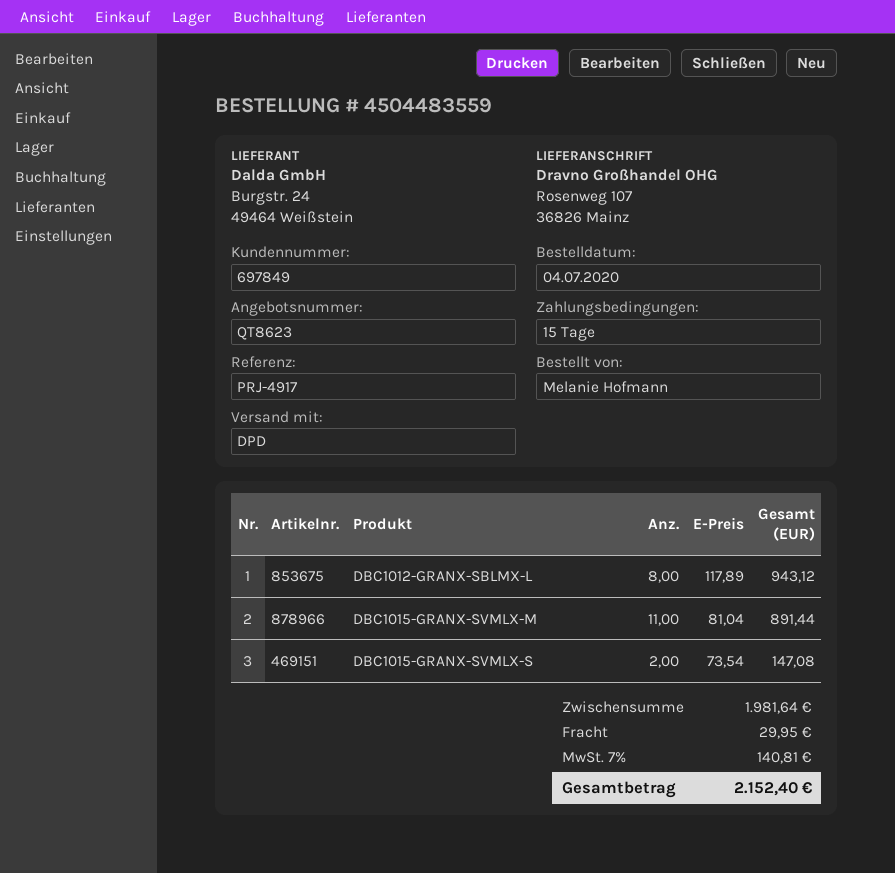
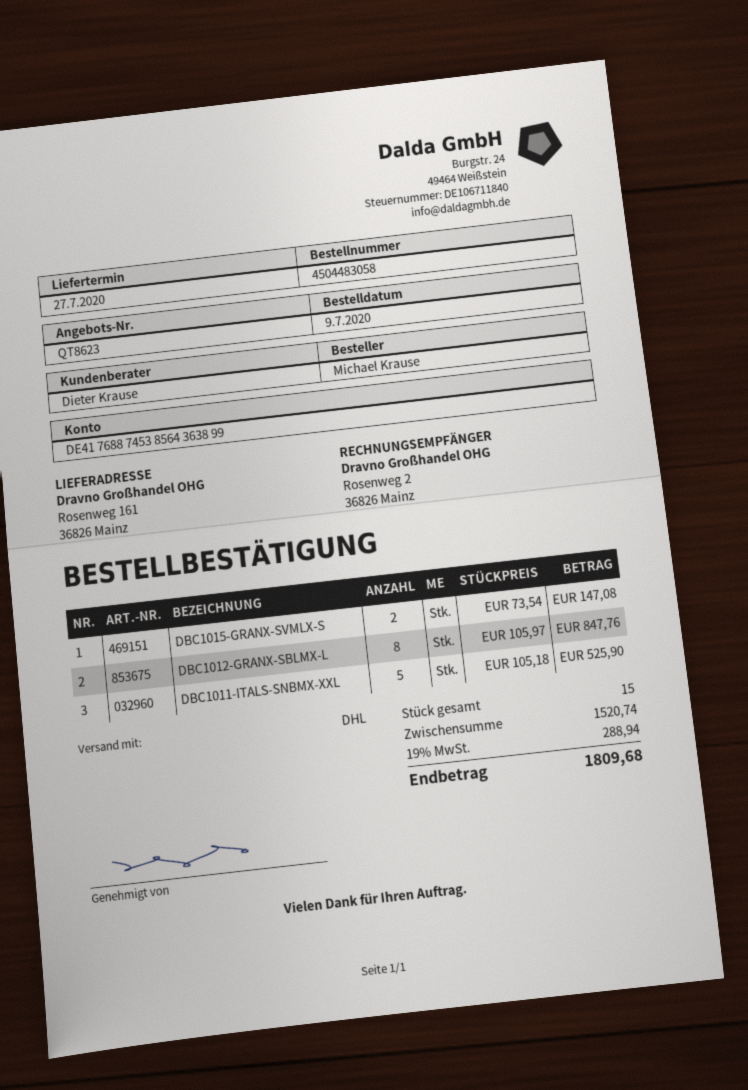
order number: 4504483559 -> 4504483058
order date: 2020-07-04 -> 2020-07-09
ordered by: Melanie Hofmann -> Michael Krause
shipping method: DPD -> DHL
ship to: Rosenweg 107, 36826 Mainz -> Rosenweg 161, 36826 Mainz
DBC1012-GRANX-SBLMX-L: 8 x 117.89 = 943.12 -> 8 x 105.97 = 847.76
DBC1015-GRANX-SVMLX-M: 11 x 81.04 = 891.44 -> none
DBC1011-ITALS-SNBMX-XXL: none -> 5 x 105.18 = 525.90
subtotal: 1981.64 -> 1520.74
shipping: 29.95 -> none
tax: 7% = 140.81 -> 19% = 288.94
total: 2152.40 -> 1809.68

